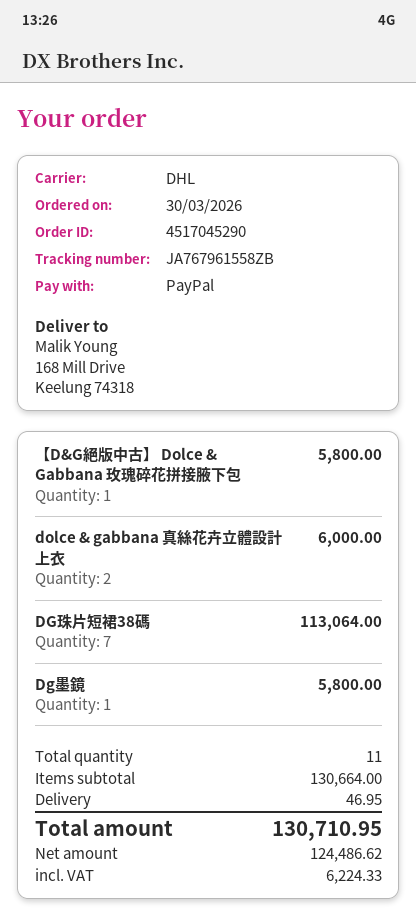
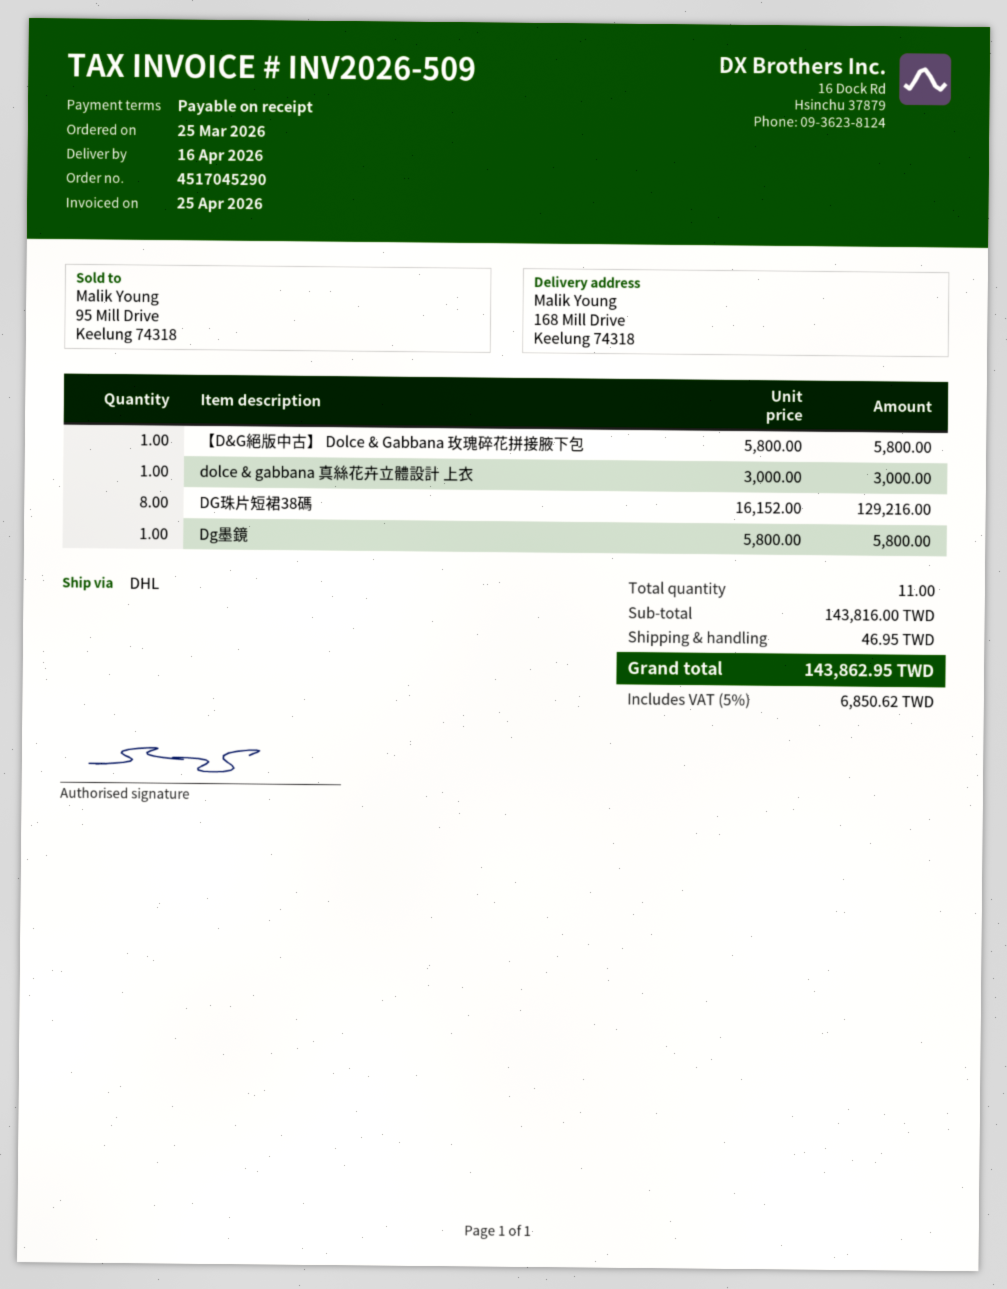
order date: 2026-03-30 -> 2026-03-25
dolce & gabbana 真絲花卉立體設計 上衣: 2 for 6000.00 -> 1 for 3000.00
DG珠片短裙38碼: 7 for 113064.00 -> 8 for 129216.00
subtotal: 130664.00 -> 143816.00
tax: 6224.33 -> 6850.62
total: 130710.95 -> 143862.95

